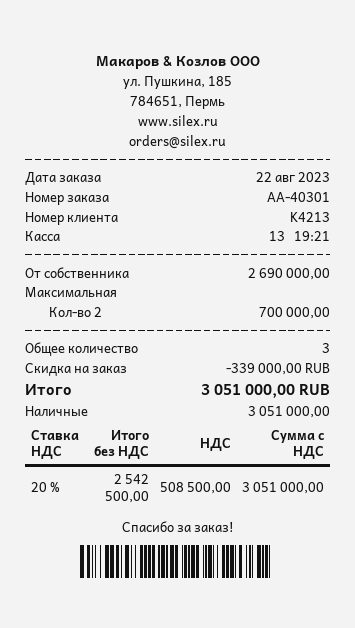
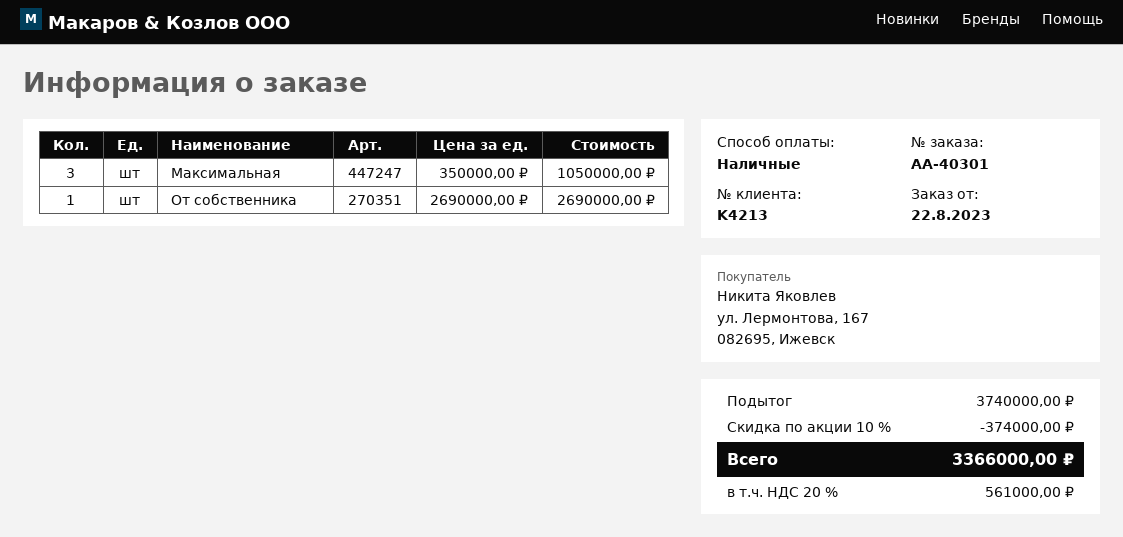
Максимальная: 2 for 700000.00 -> 3 for 1050000.00
discount: 339000.00 -> 374000.00
tax: 20% = 508500.00 -> 20% = 561000.00
total: 3051000.00 -> 3366000.00

